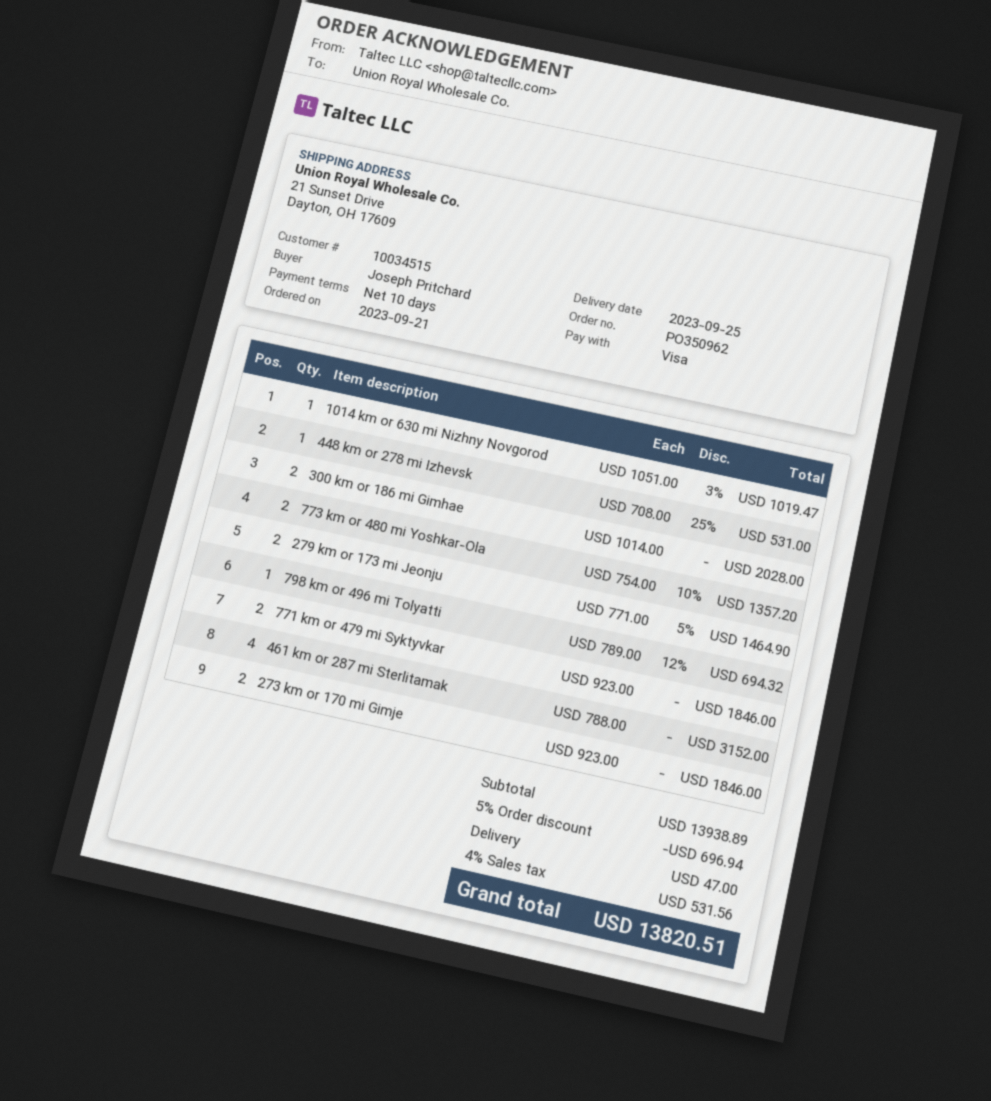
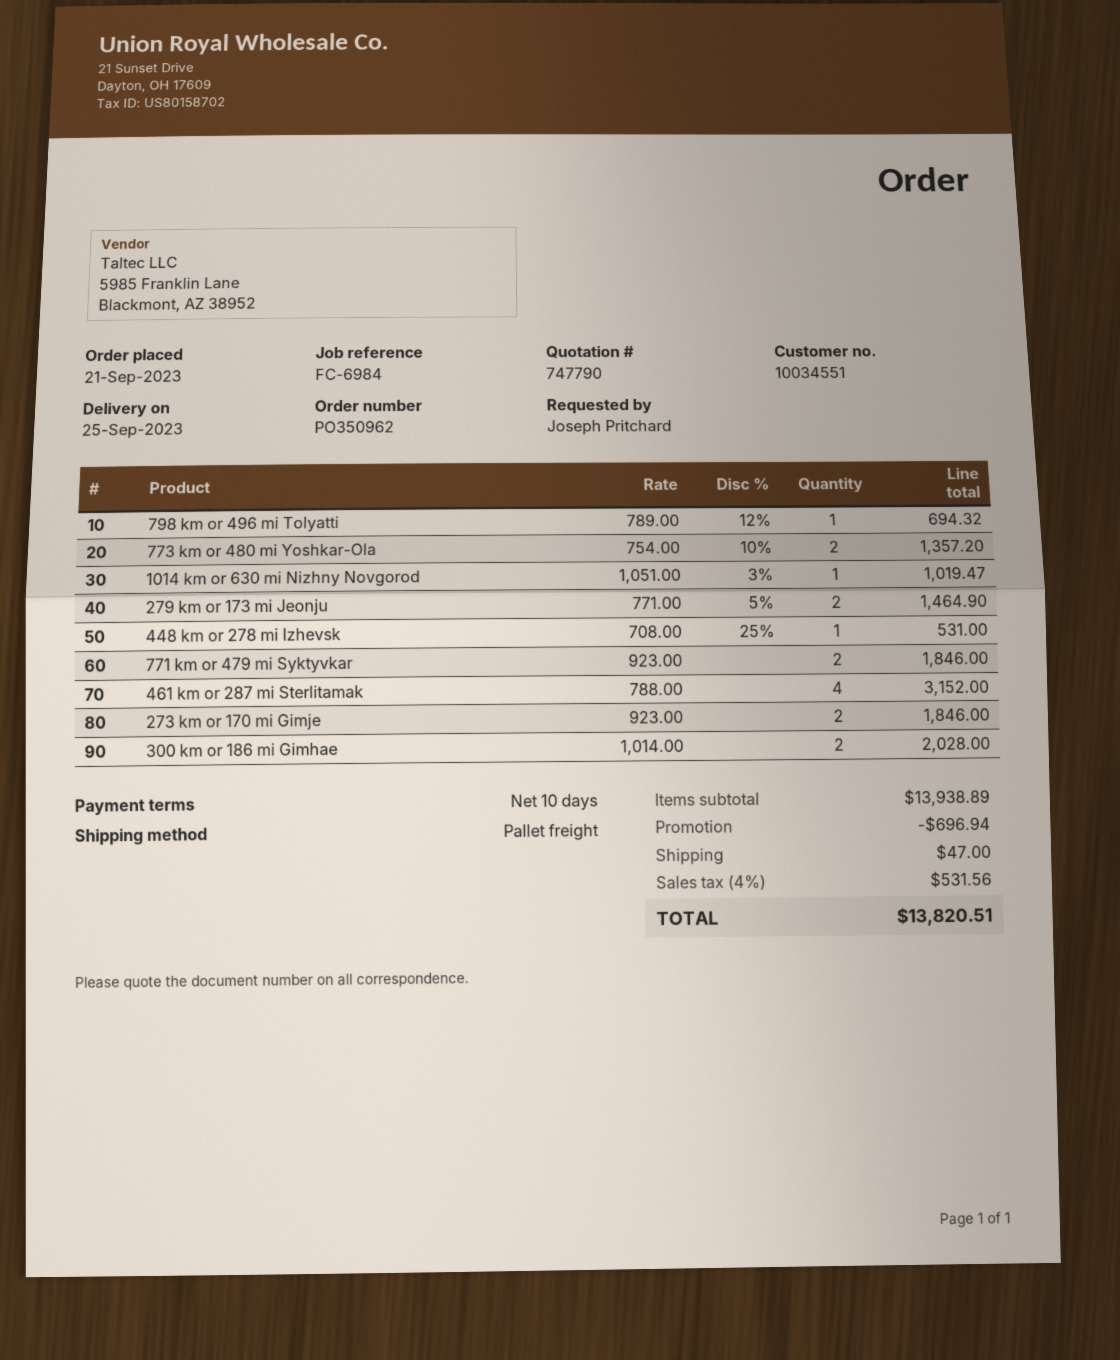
customer number: 10034515 -> 10034551

